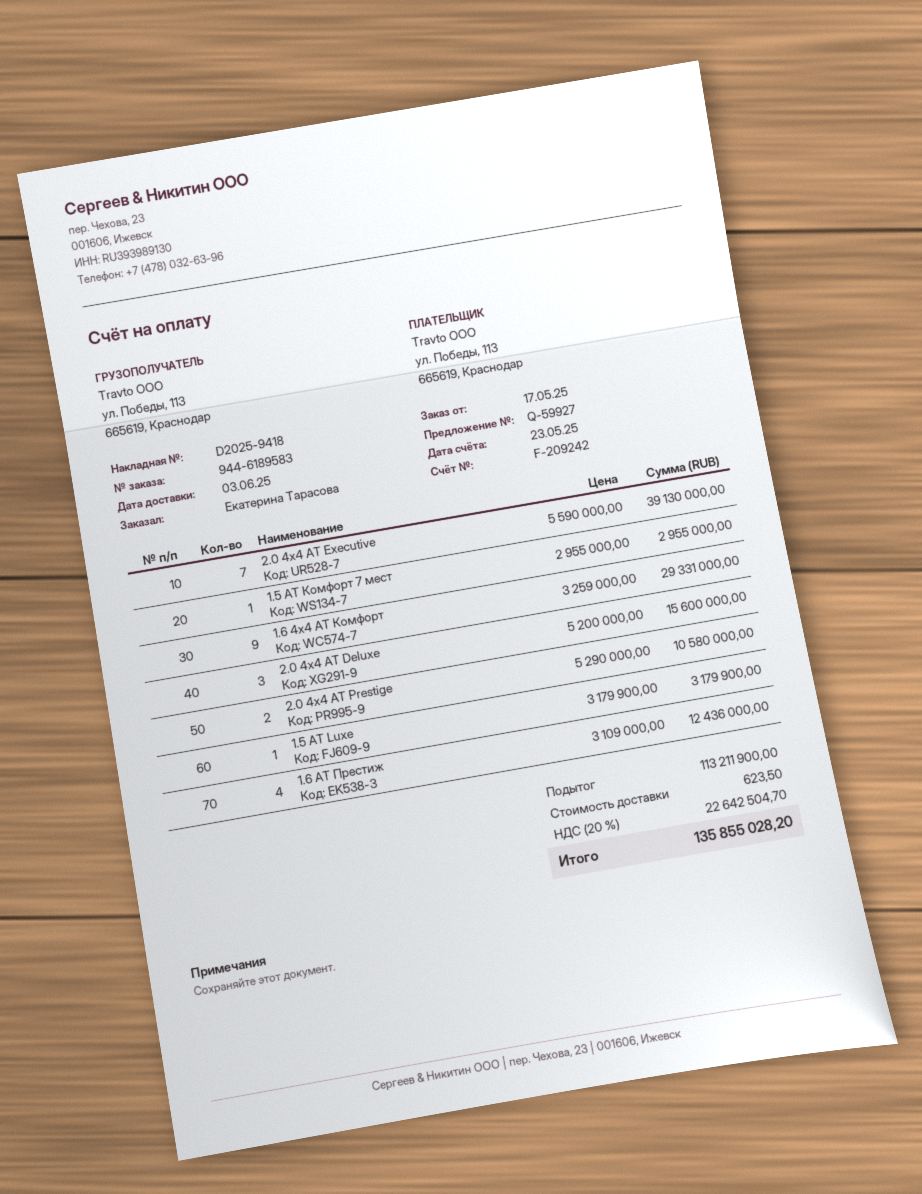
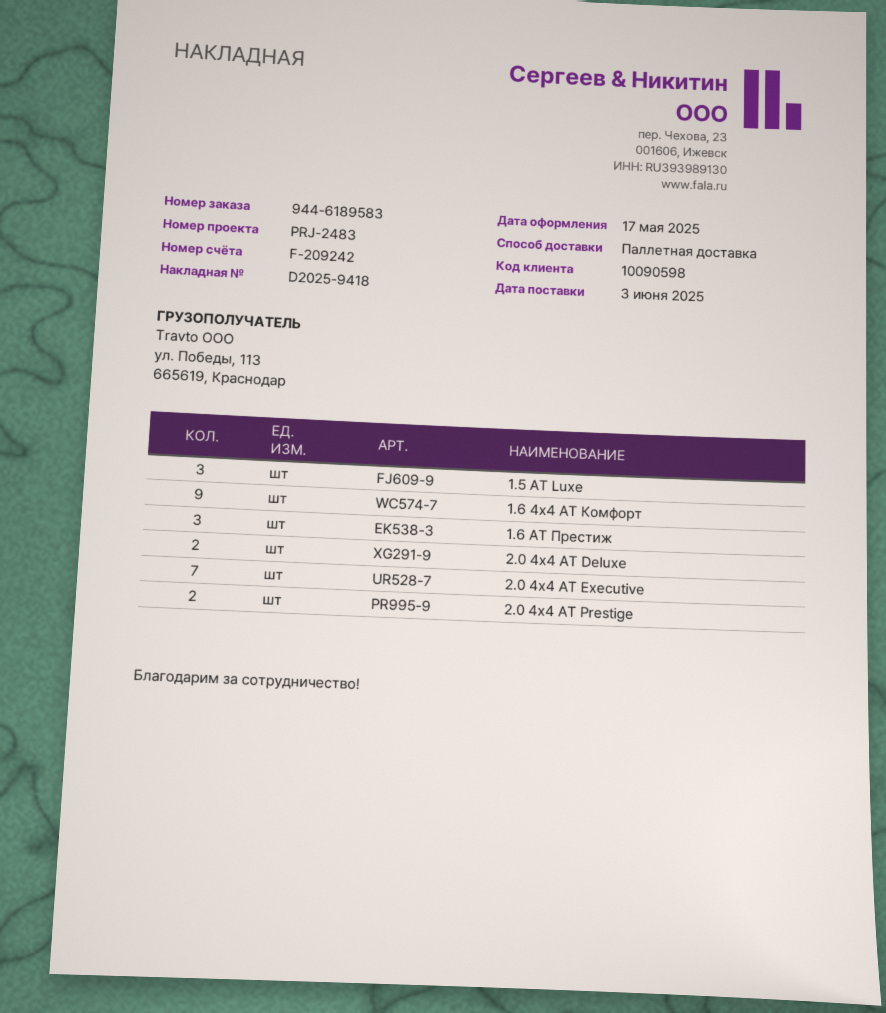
1.5 AT Комфорт 7 мест: 1 -> none
2.0 4x4 AT Deluxe: 3 -> 2
1.5 AT Luxe: 1 -> 3
1.6 AT Престиж: 4 -> 3

